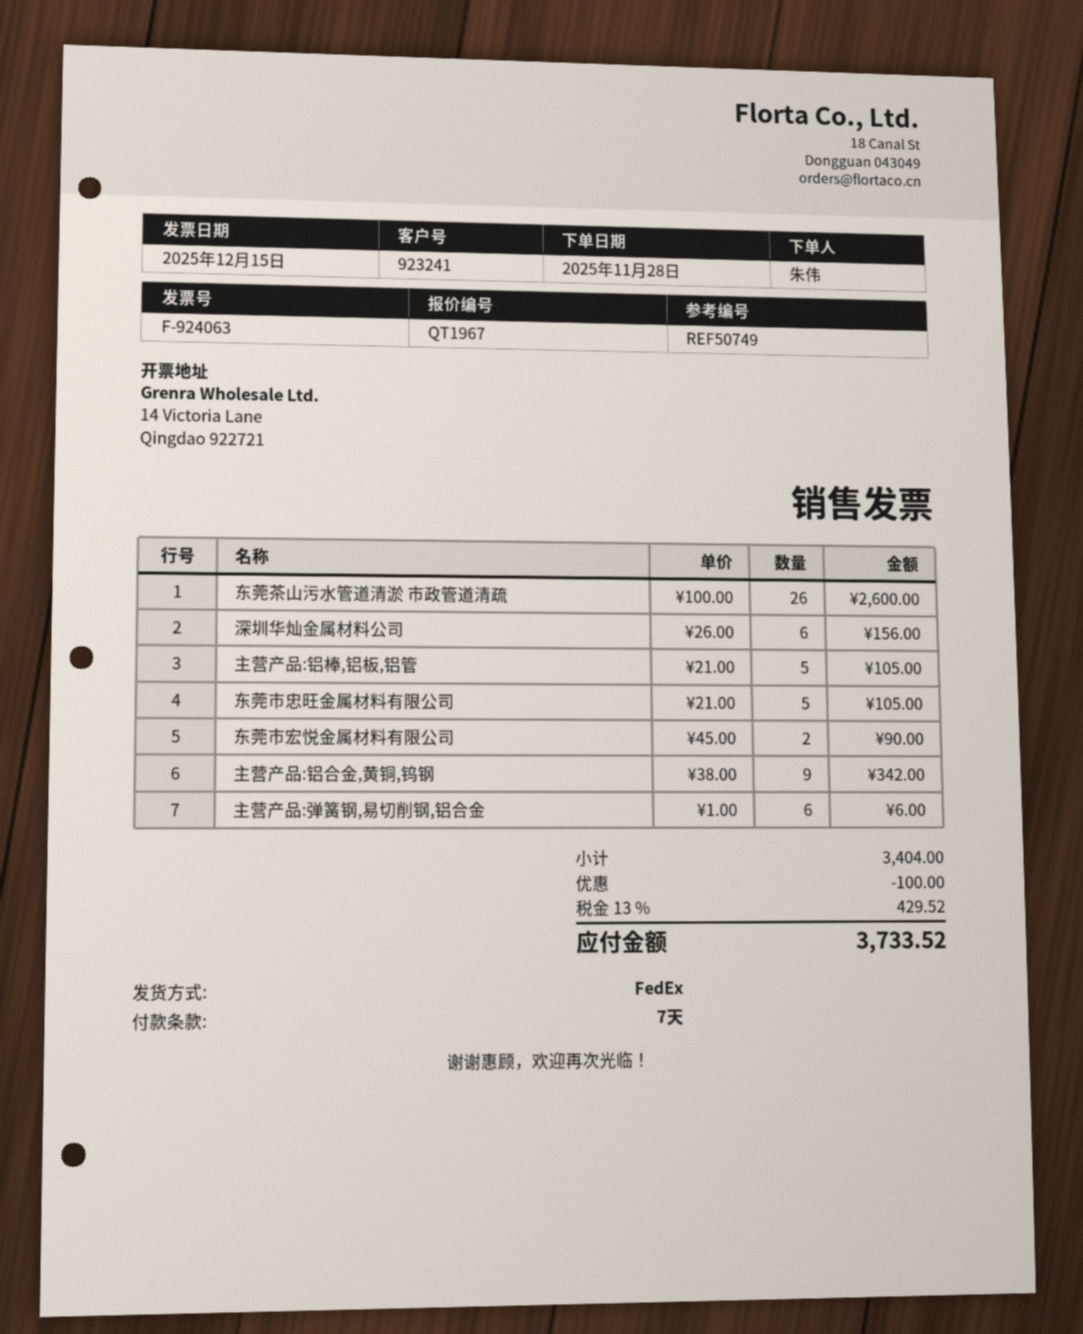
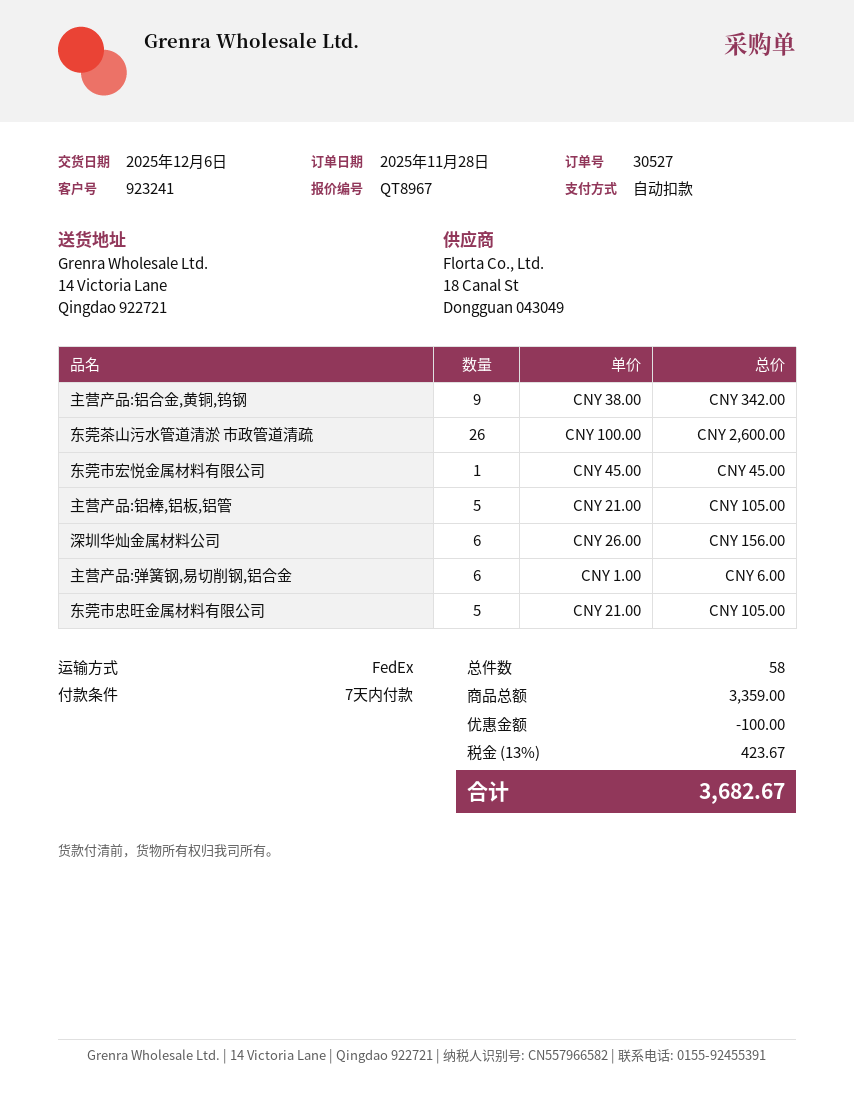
quote number: QT1967 -> QT8967
东莞市宏悦金属材料有限公司: 2 x 45.00 = 90.00 -> 1 x 45.00 = 45.00
subtotal: 3404.00 -> 3359.00
tax: 13% = 429.52 -> 13% = 423.67
total: 3733.52 -> 3682.67

